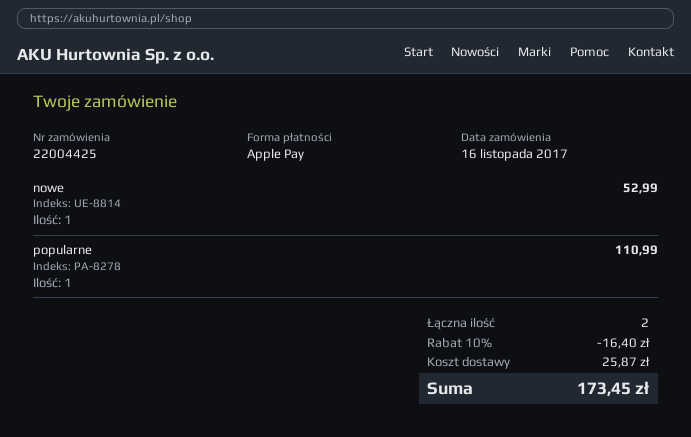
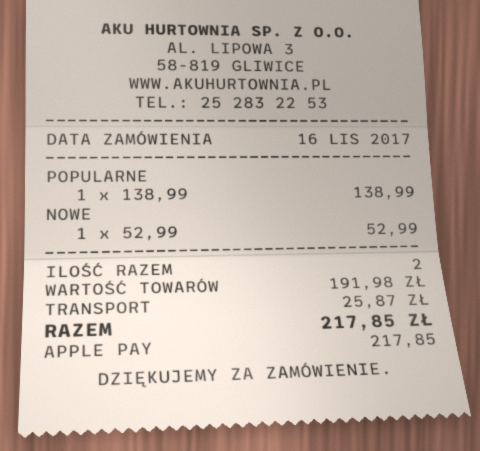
popularne: 1 for 110.99 -> 1 for 138.99
discount: 10% = 16.40 -> none
total: 173.45 -> 217.85

